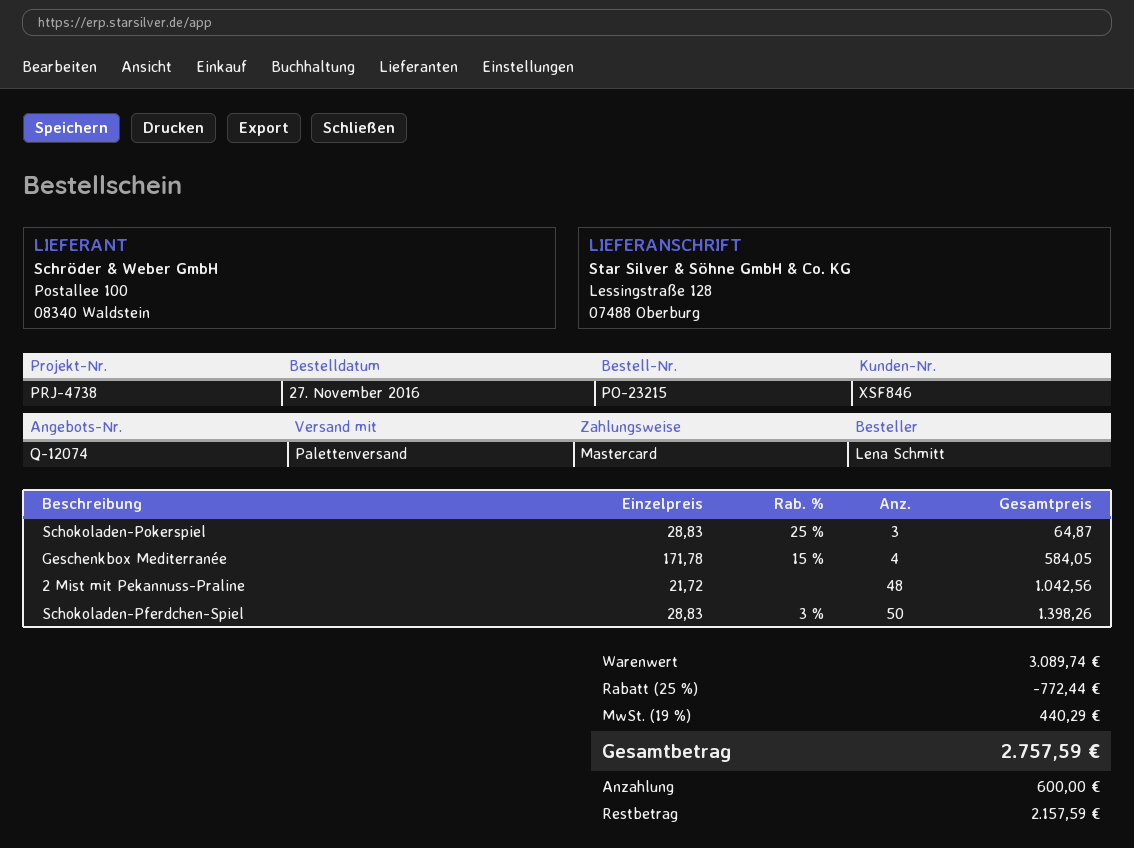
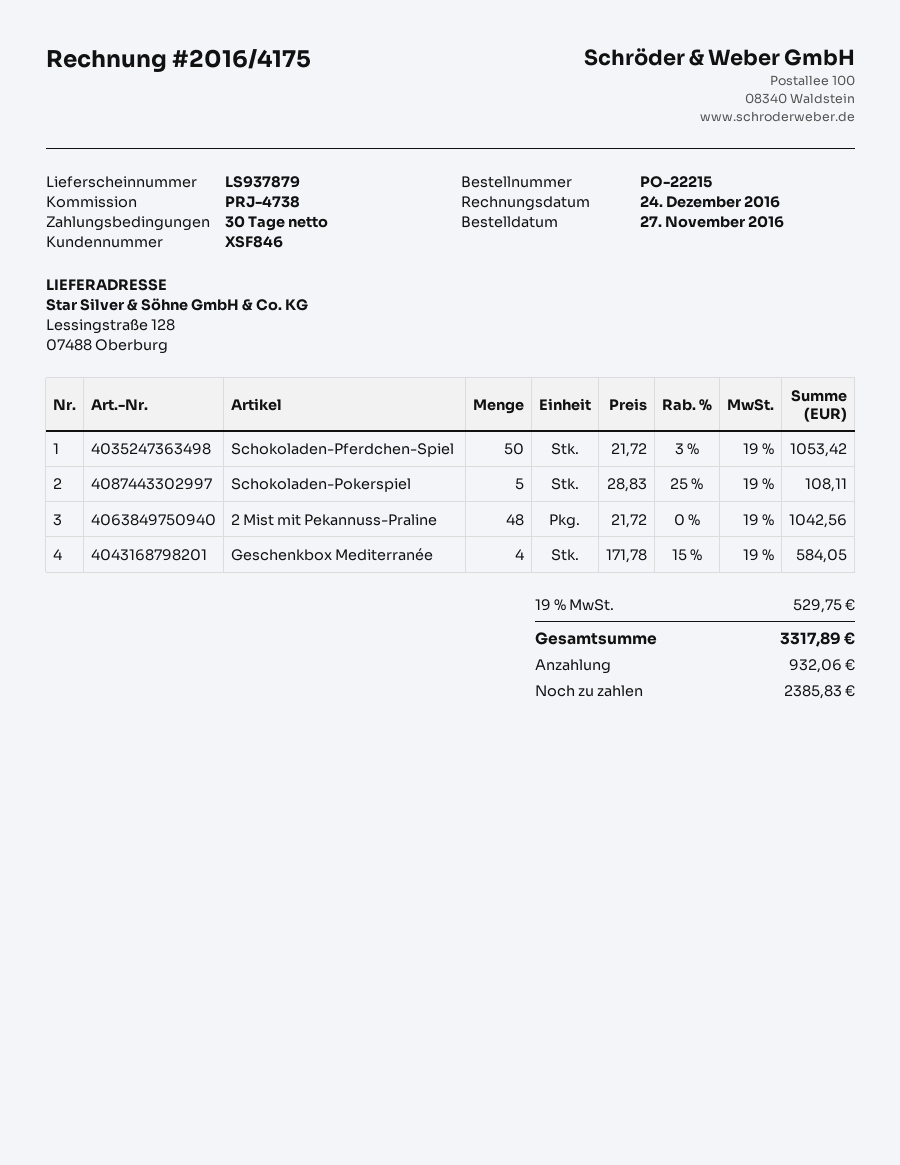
order number: PO-23215 -> PO-22215
Schokoladen-Pokerspiel: 3 x 28.83 - 25% = 64.87 -> 5 x 28.83 - 25% = 108.11
Schokoladen-Pferdchen-Spiel: 50 x 28.83 - 3% = 1398.26 -> 50 x 21.72 - 3% = 1053.42
discount: 25% = 772.44 -> none
tax: 19% = 440.29 -> 19% = 529.75
total: 2757.59 -> 3317.89
deposit: 600.00 -> 932.06
balance: 2157.59 -> 2385.83

